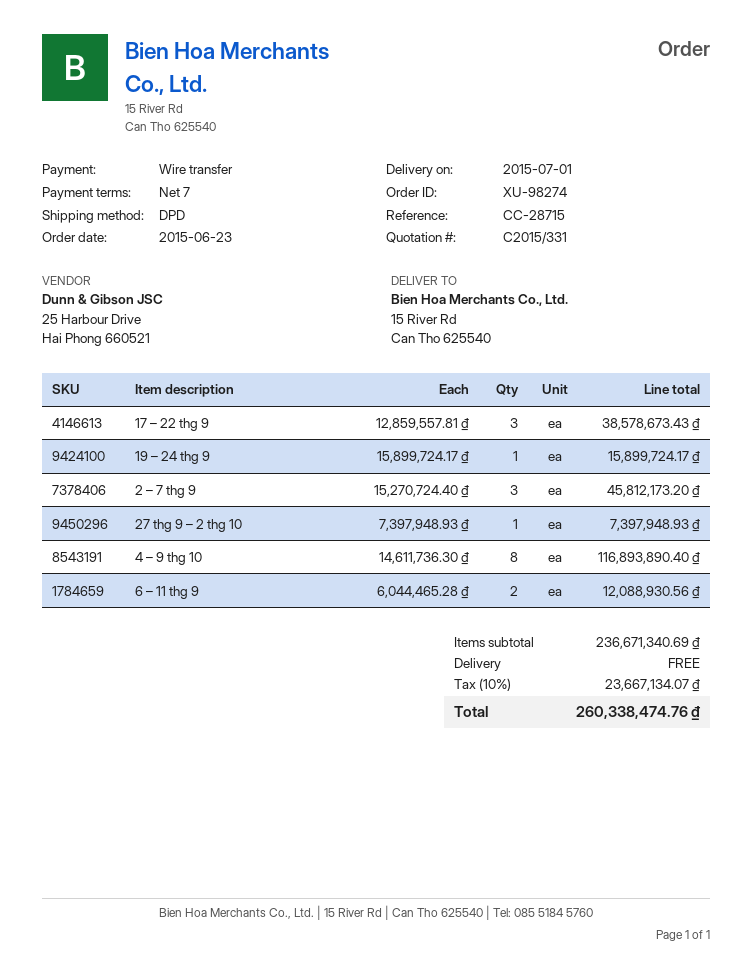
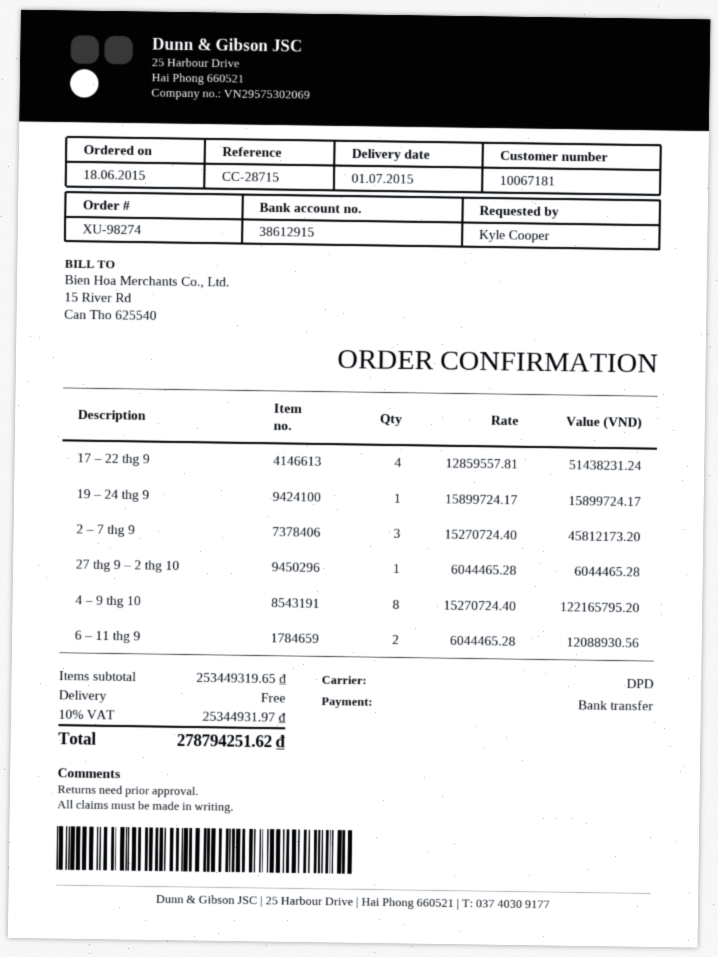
order date: 2015-06-23 -> 2015-06-18
17 – 22 thg 9: 3 x 12859557.81 = 38578673.43 -> 4 x 12859557.81 = 51438231.24
27 thg 9 – 2 thg 10: 1 x 7397948.93 = 7397948.93 -> 1 x 6044465.28 = 6044465.28
4 – 9 thg 10: 8 x 14611736.30 = 116893890.40 -> 8 x 15270724.40 = 122165795.20
subtotal: 236671340.69 -> 253449319.65
tax: 10% = 23667134.07 -> 10% = 25344931.97
total: 260338474.76 -> 278794251.62

